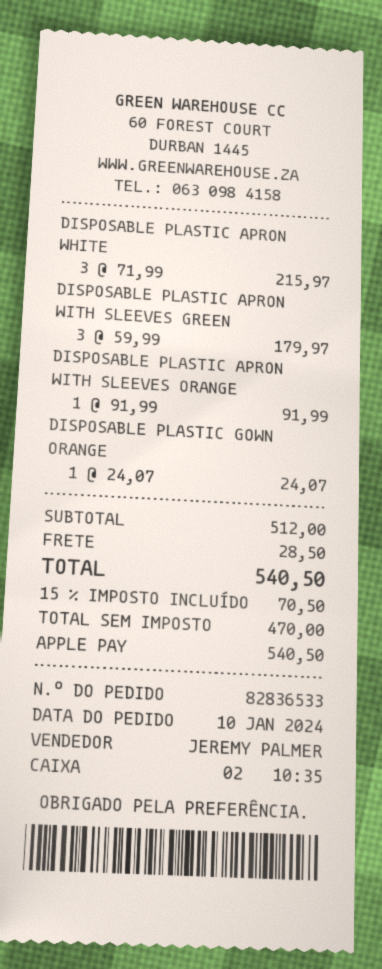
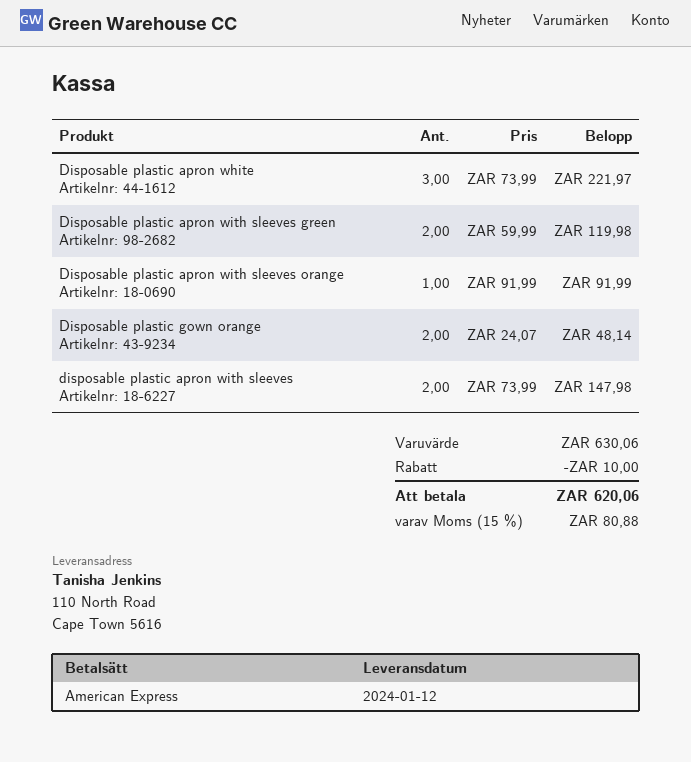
payment method: Apple Pay -> American Express
DISPOSABLE PLASTIC APRON WHITE: 3 x 71.99 = 215.97 -> 3 x 73.99 = 221.97
DISPOSABLE PLASTIC APRON WITH SLEEVES GREEN: 3 x 59.99 = 179.97 -> 2 x 59.99 = 119.98
DISPOSABLE PLASTIC GOWN ORANGE: 1 x 24.07 = 24.07 -> 2 x 24.07 = 48.14
disposable plastic apron with sleeves: none -> 2 x 73.99 = 147.98
subtotal: 512.00 -> 630.06
discount: none -> 10.00
shipping: 28.50 -> none
tax: 15% = 70.50 -> 15% = 80.88
total: 540.50 -> 620.06

